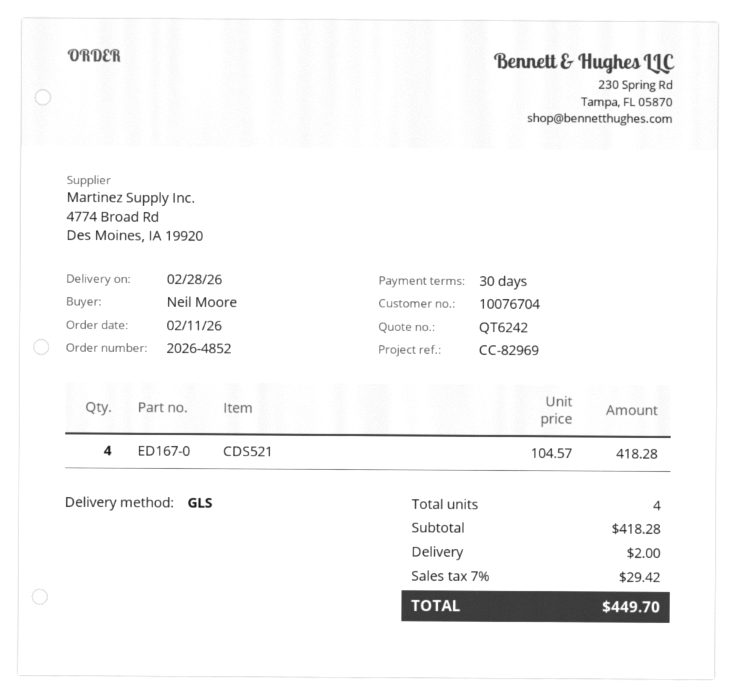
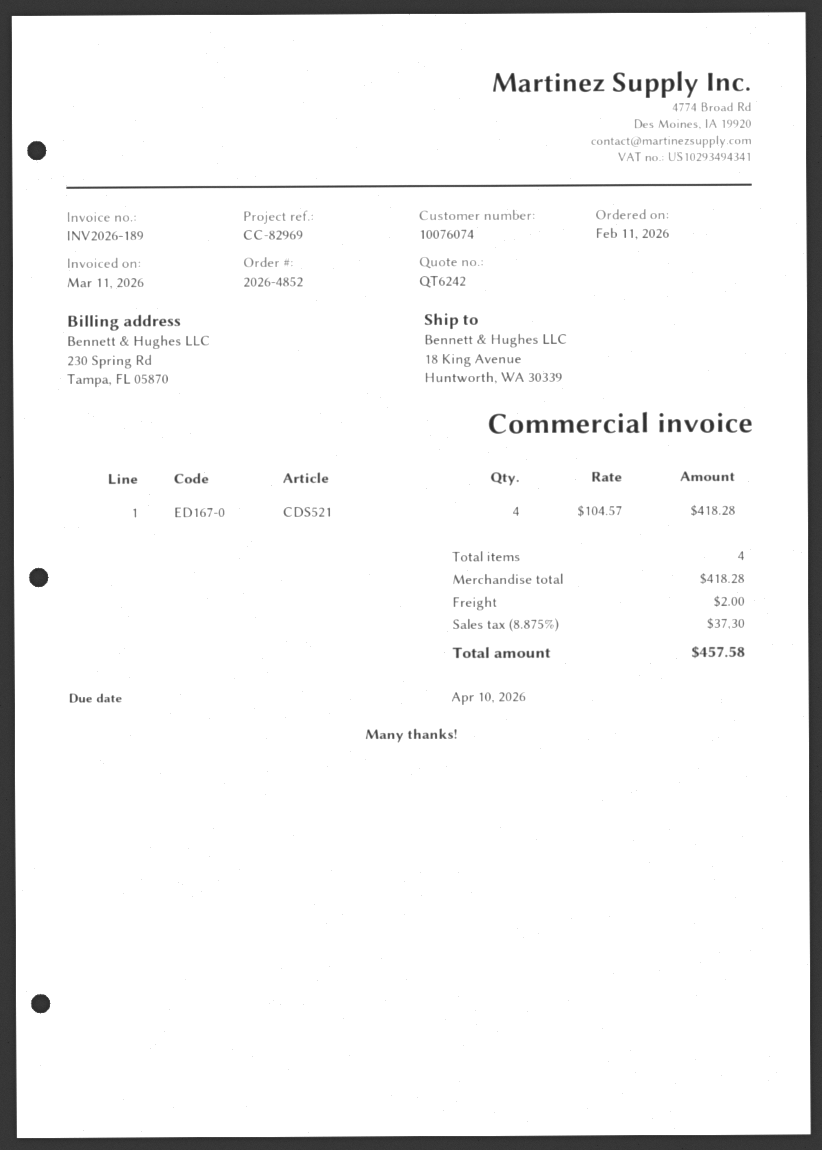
customer number: 10076704 -> 10076074
tax: 7% = 29.42 -> 8.875% = 37.30
total: 449.70 -> 457.58

